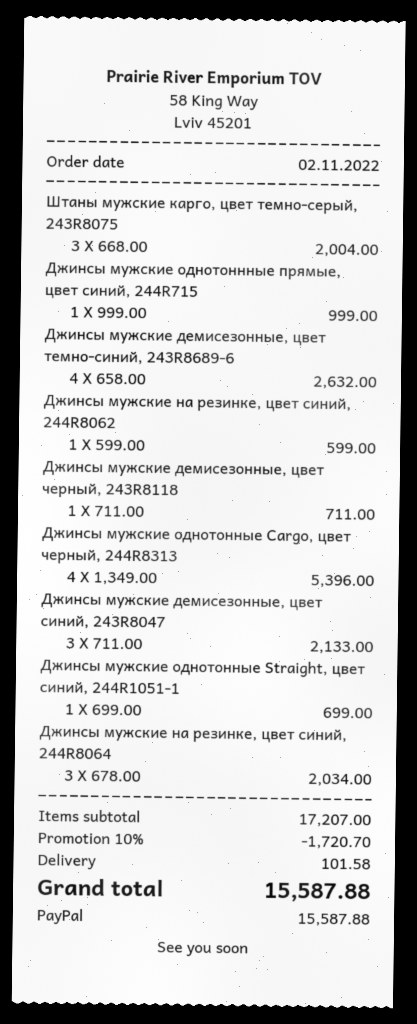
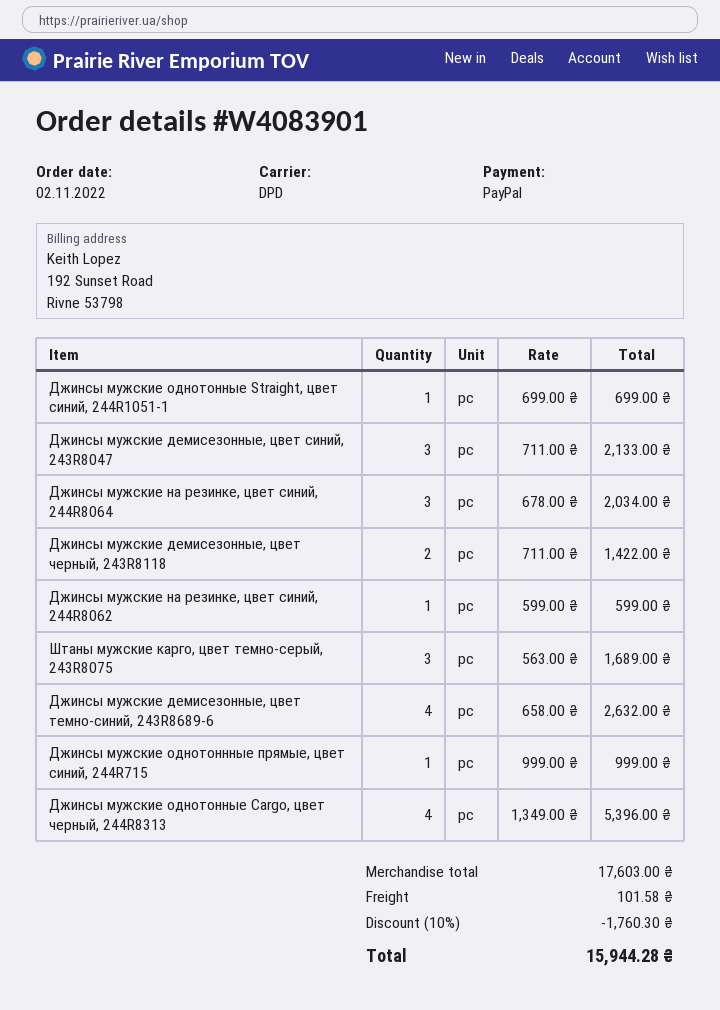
Штаны мужские карго, цвет темно-серый, 243R8075: 3 x 668.00 = 2004.00 -> 3 x 563.00 = 1689.00
Джинсы мужские демисезонные, цвет черный, 243R8118: 1 x 711.00 = 711.00 -> 2 x 711.00 = 1422.00
subtotal: 17207.00 -> 17603.00
discount: 10% = 1720.70 -> 10% = 1760.30
total: 15587.88 -> 15944.28

